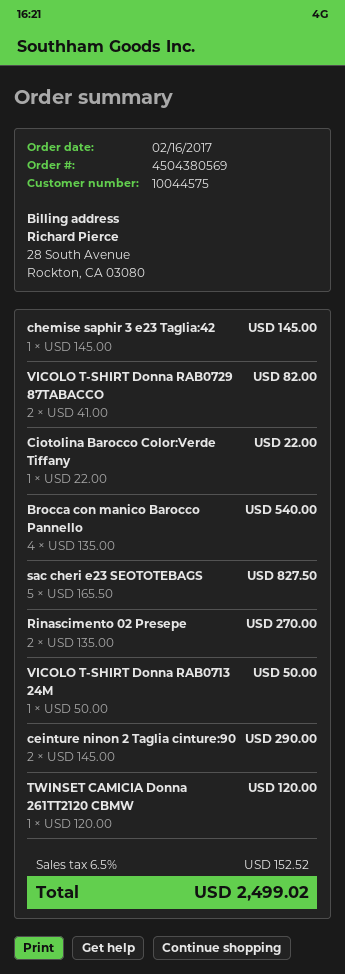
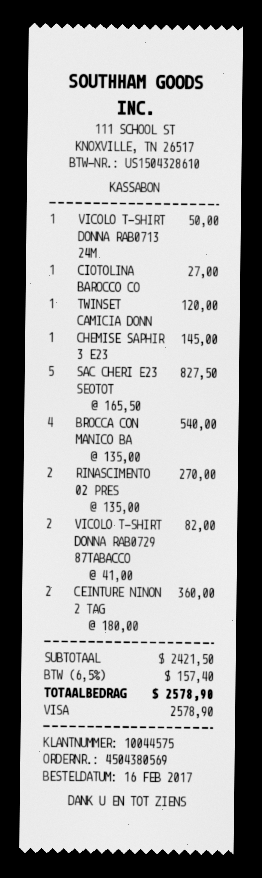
Ciotolina Barocco Color:Verde Tiffany: 1 x 22.00 = 22.00 -> 1 x 27.00 = 27.00
ceinture ninon 2 Taglia cinture:90: 2 x 145.00 = 290.00 -> 2 x 180.00 = 360.00
tax: 6.5% = 152.52 -> 6.5% = 157.40
total: 2499.02 -> 2578.90

